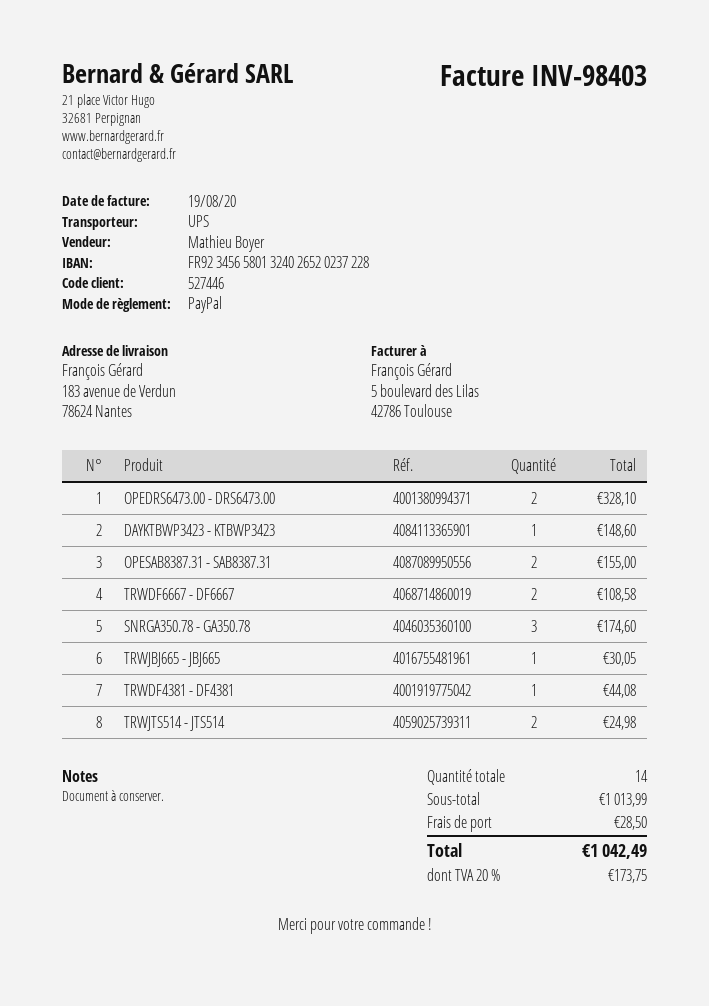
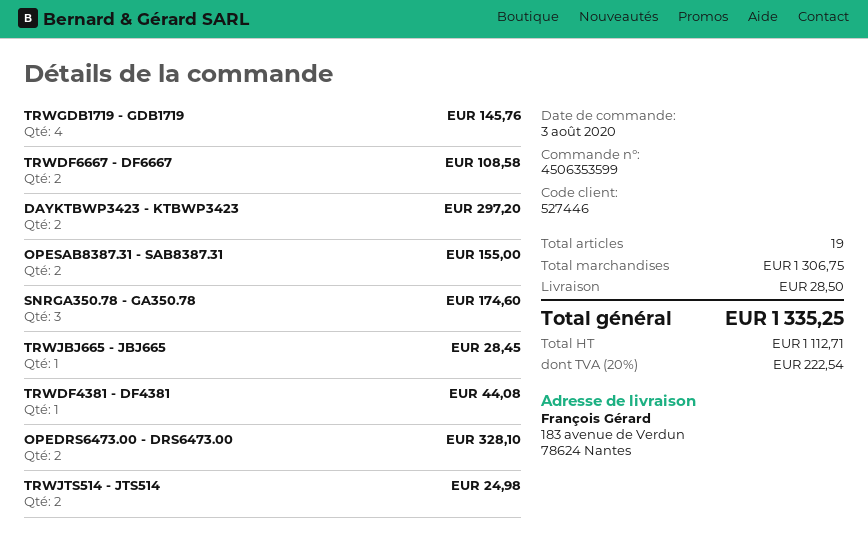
DAYKTBWP3423 - KTBWP3423: 1 for 148.60 -> 2 for 297.20
TRWJBJ665 - JBJ665: 1 for 30.05 -> 1 for 28.45
TRWGDB1719 - GDB1719: none -> 4 for 145.76
total quantity: 14 -> 19
subtotal: 1013.99 -> 1306.75
tax: 20% = 173.75 -> 20% = 222.54
total: 1042.49 -> 1335.25

